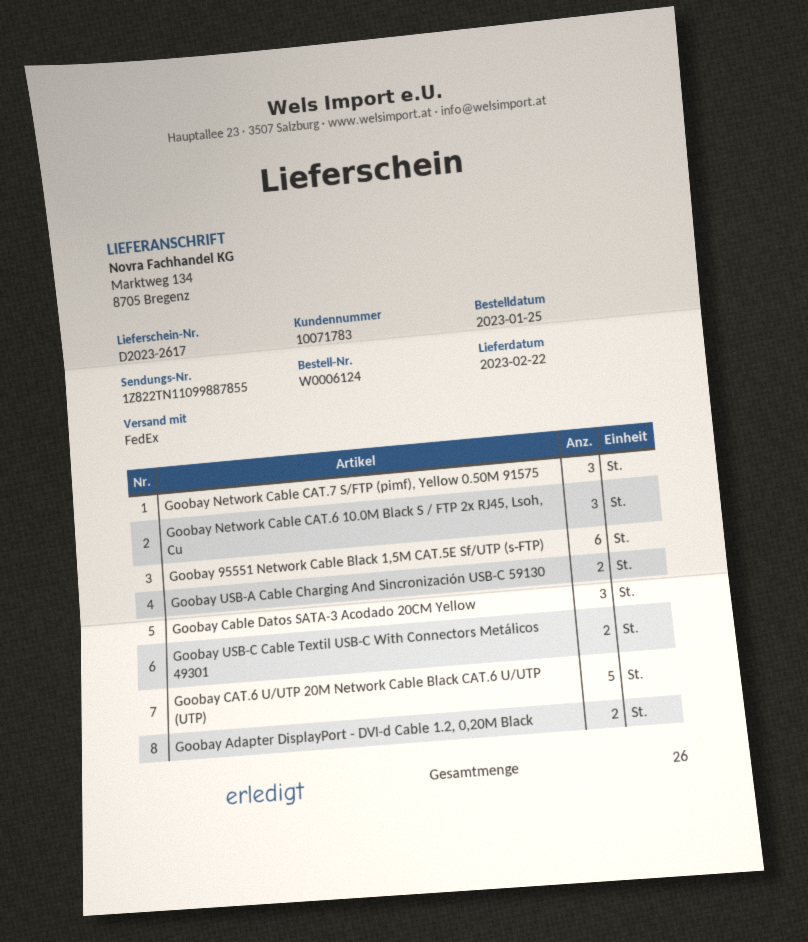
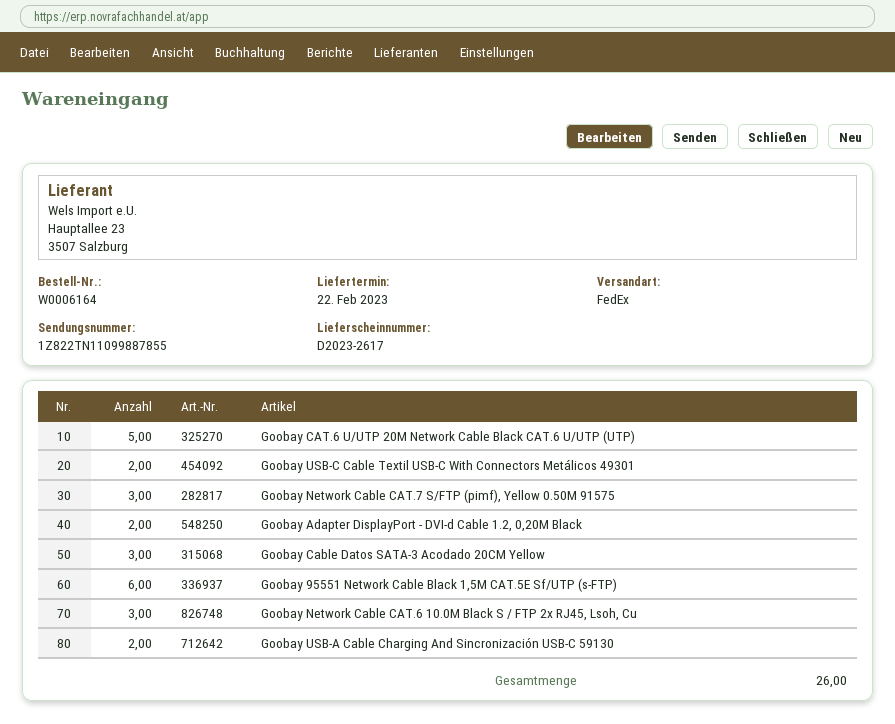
order number: W0006124 -> W0006164

